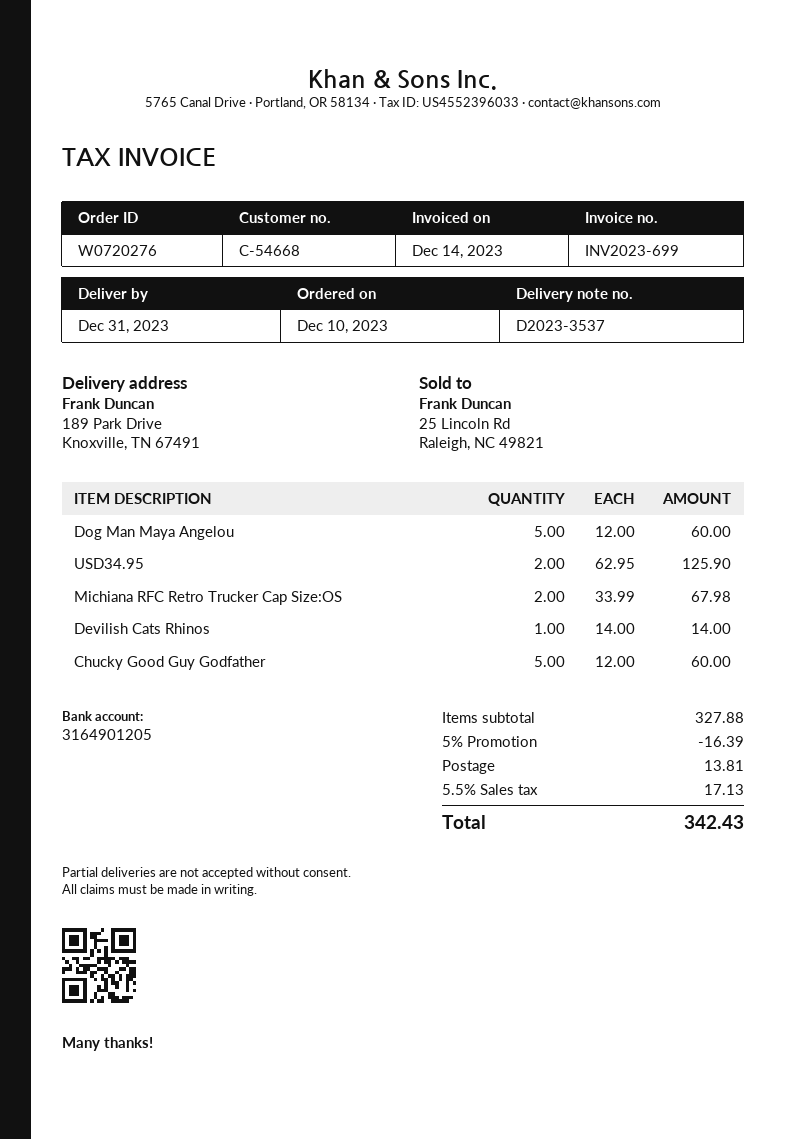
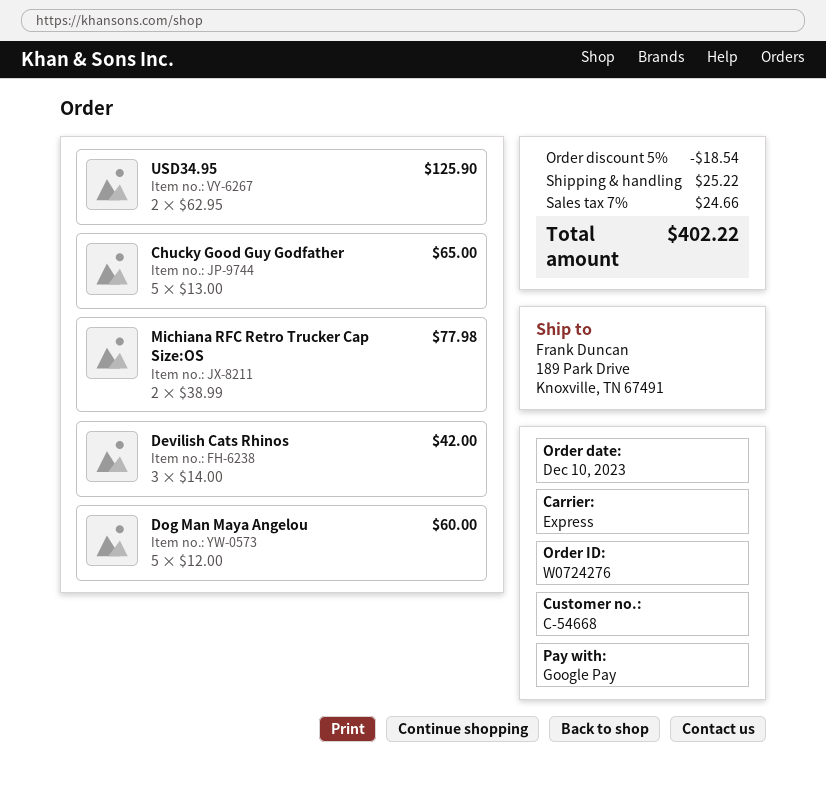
order number: W0720276 -> W0724276
Michiana RFC Retro Trucker Cap Size:OS: 2 x 33.99 = 67.98 -> 2 x 38.99 = 77.98
Devilish Cats Rhinos: 1 x 14.00 = 14.00 -> 3 x 14.00 = 42.00
Chucky Good Guy Godfather: 5 x 12.00 = 60.00 -> 5 x 13.00 = 65.00
discount: 5% = 16.39 -> 5% = 18.54
shipping: 13.81 -> 25.22
tax: 5.5% = 17.13 -> 7% = 24.66
total: 342.43 -> 402.22

